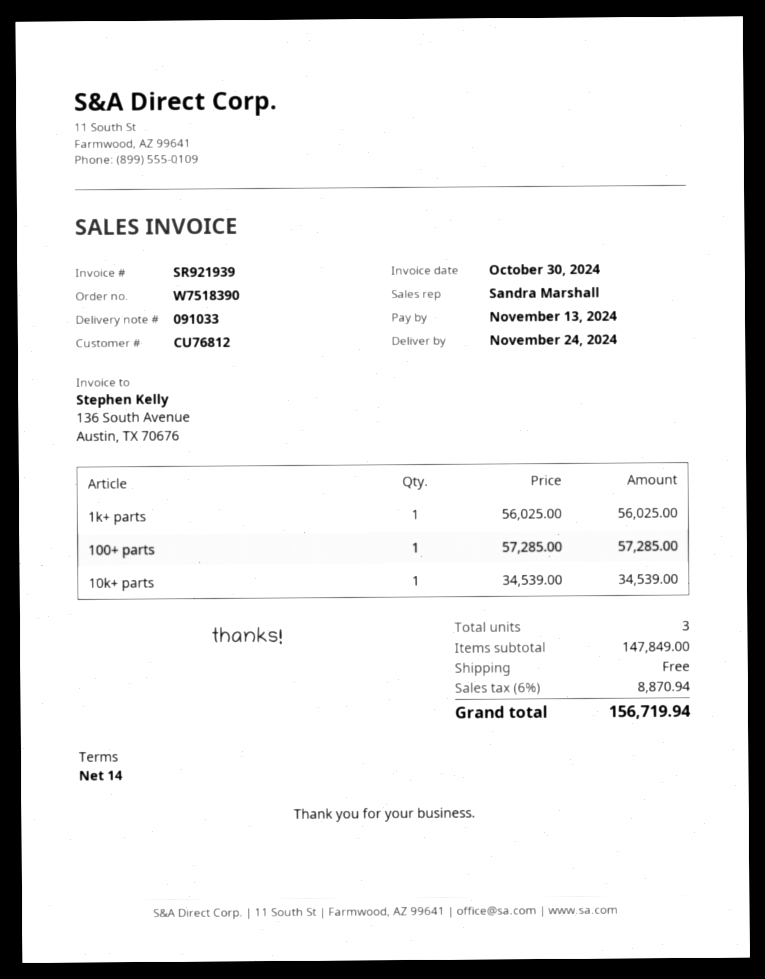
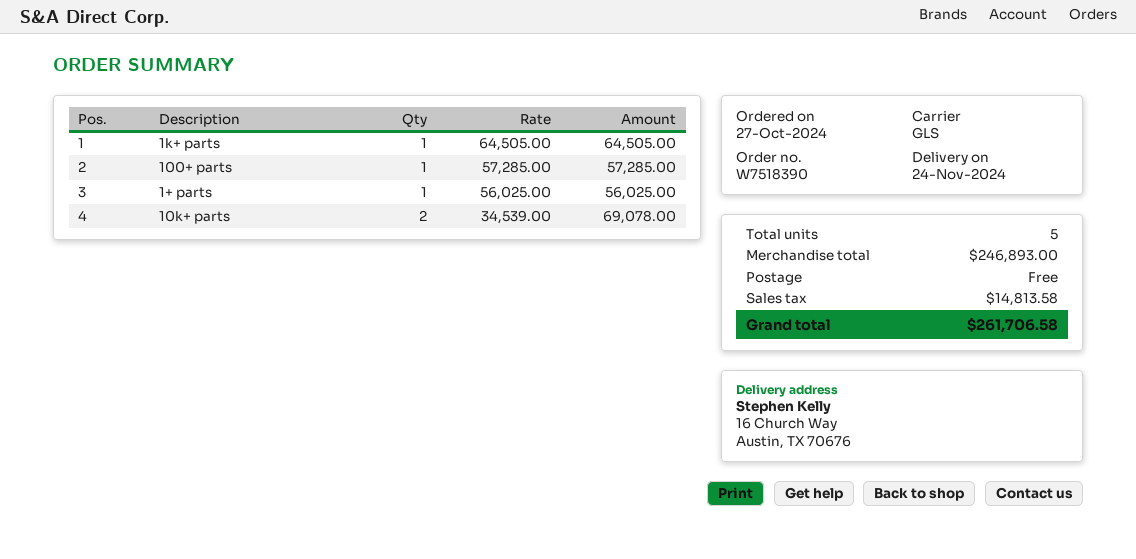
1k+ parts: 1 x 56025.00 = 56025.00 -> 1 x 64505.00 = 64505.00
10k+ parts: 1 x 34539.00 = 34539.00 -> 2 x 34539.00 = 69078.00
1+ parts: none -> 1 x 56025.00 = 56025.00
total quantity: 3 -> 5
subtotal: 147849.00 -> 246893.00
tax: 8870.94 -> 14813.58
total: 156719.94 -> 261706.58

